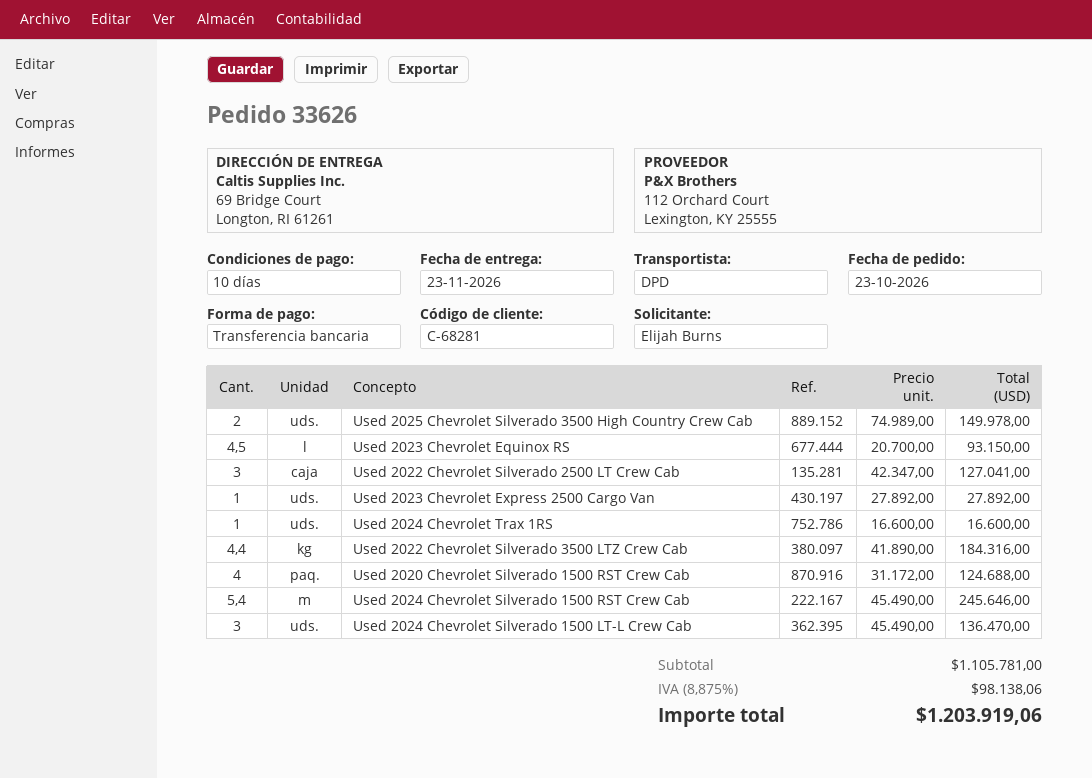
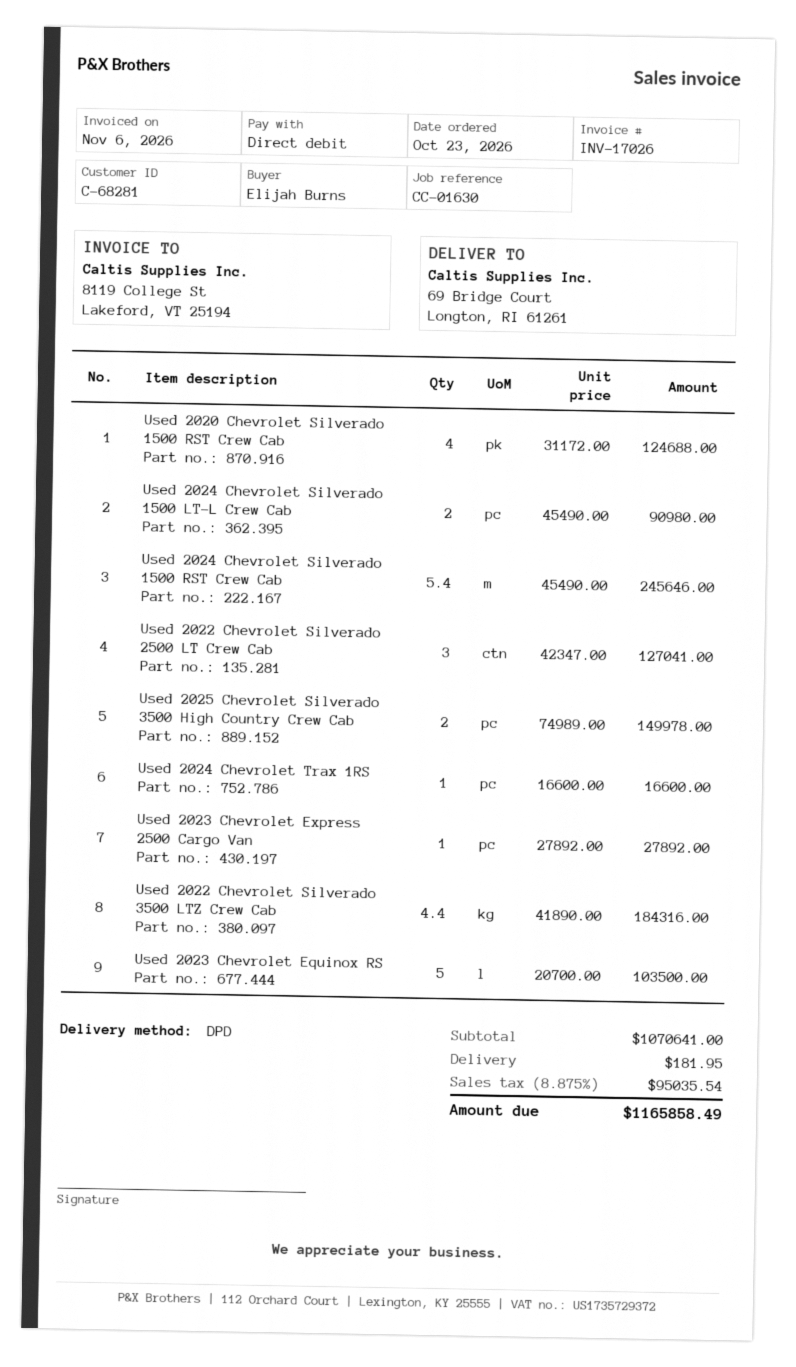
payment method: bank transfer -> direct debit
Used 2023 Chevrolet Equinox RS: 4.5 x 20700.00 = 93150.00 -> 5 x 20700.00 = 103500.00
Used 2024 Chevrolet Silverado 1500 LT-L Crew Cab: 3 x 45490.00 = 136470.00 -> 2 x 45490.00 = 90980.00
subtotal: 1105781.00 -> 1070641.00
shipping: none -> 181.95
tax: 8.875% = 98138.06 -> 8.875% = 95035.54
total: 1203919.06 -> 1165858.49

